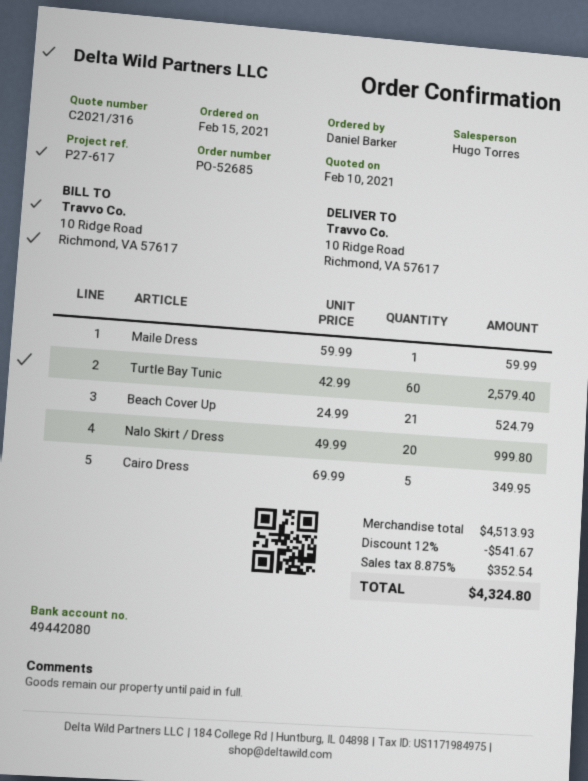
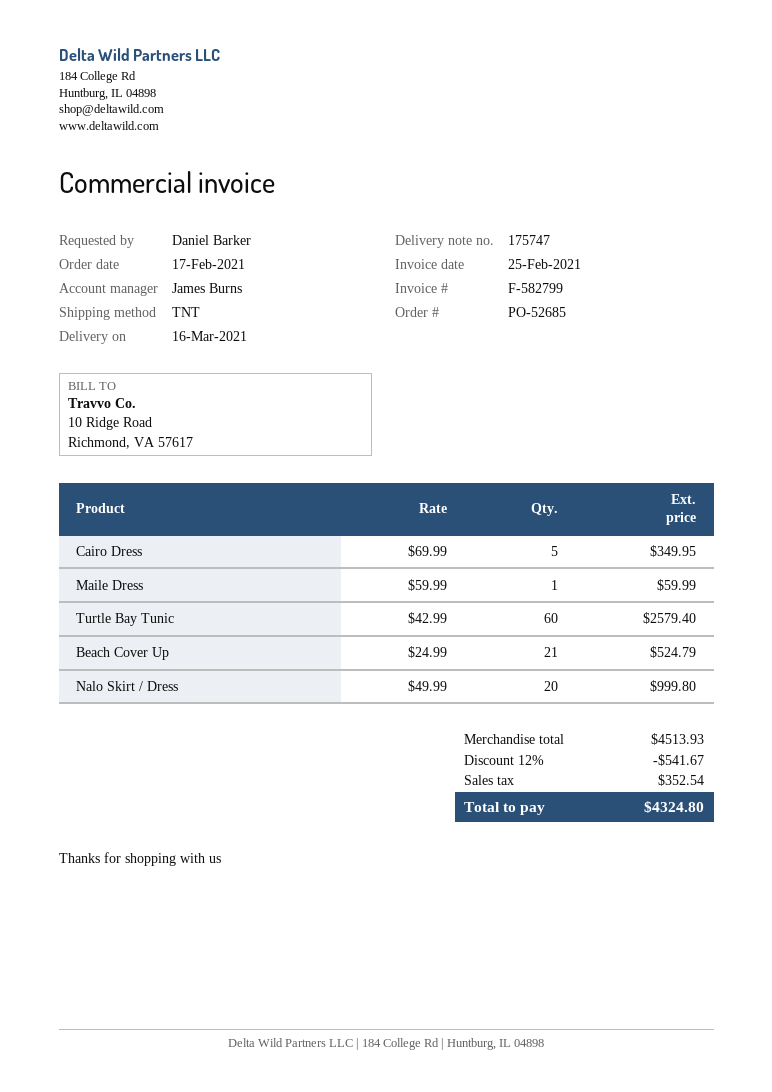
order date: 2021-02-15 -> 2021-02-17
sales rep: Hugo Torres -> James Burns

